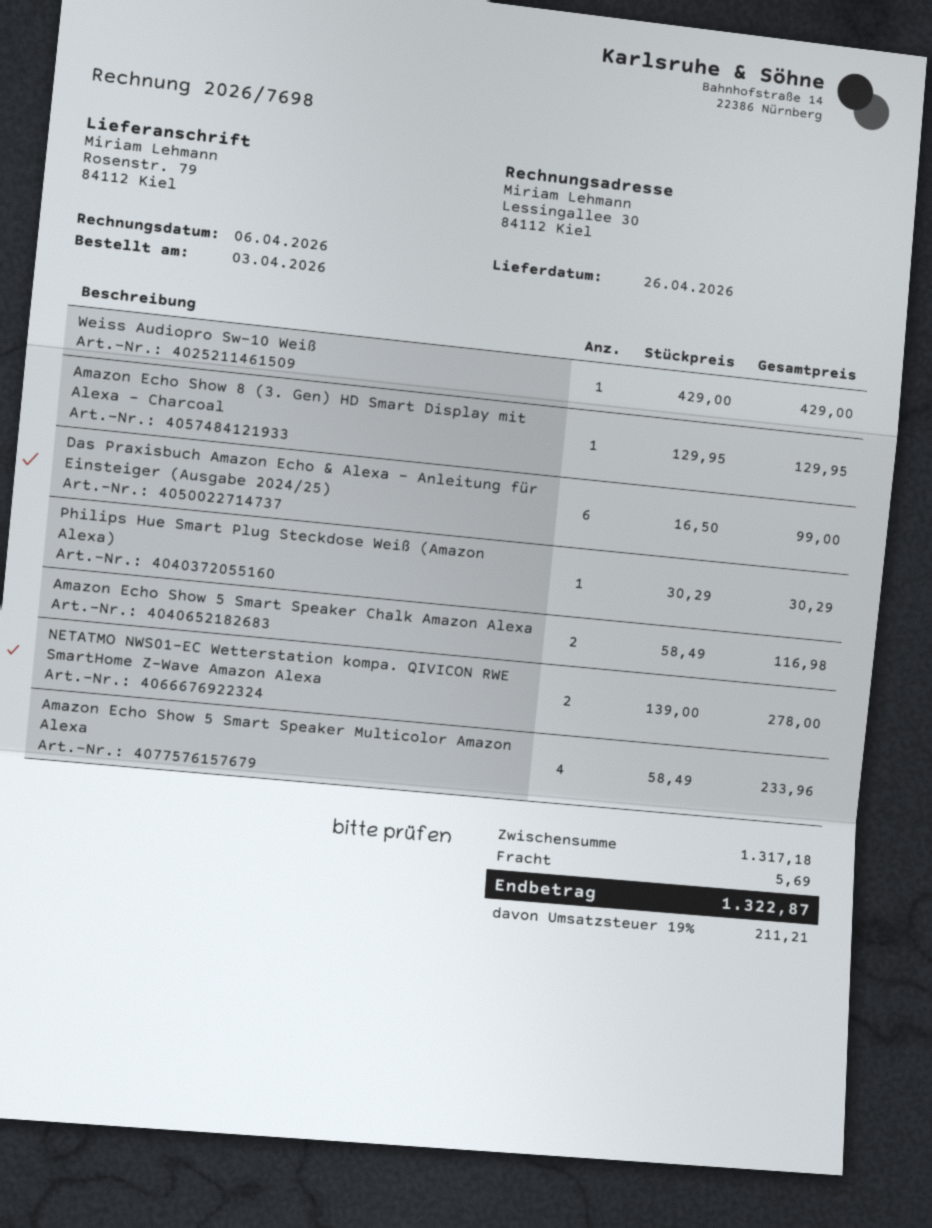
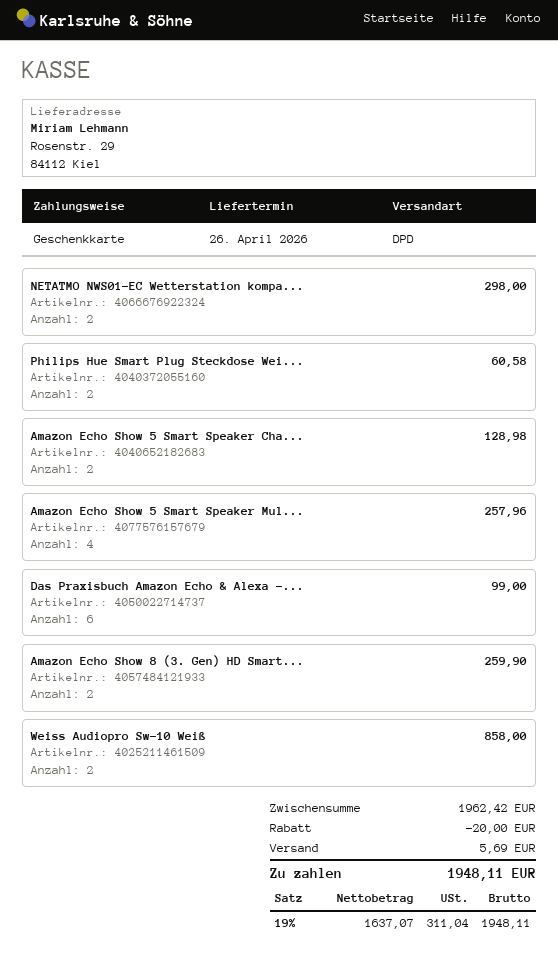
ship to: Rosenstr. 79, 84112 Kiel -> Rosenstr. 29, 84112 Kiel
Weiss Audiopro Sw-10 Weiß: 1 for 429.00 -> 2 for 858.00
Amazon Echo Show 8 (3. Gen) HD Smart Display mit Alexa - Charcoal: 1 for 129.95 -> 2 for 259.90
Philips Hue Smart Plug Steckdose Weiß (Amazon Alexa): 1 for 30.29 -> 2 for 60.58
Amazon Echo Show 5 Smart Speaker Chalk Amazon Alexa: 2 for 116.98 -> 2 for 128.98
NETATMO NWS01-EC Wetterstation kompa. QIVICON RWE SmartHome Z-Wave Amazon Alexa: 2 for 278.00 -> 2 for 298.00
Amazon Echo Show 5 Smart Speaker Multicolor Amazon Alexa: 4 for 233.96 -> 4 for 257.96
subtotal: 1317.18 -> 1962.42
discount: none -> 20.00
tax: 19% = 211.21 -> 19% = 311.04
total: 1322.87 -> 1948.11

